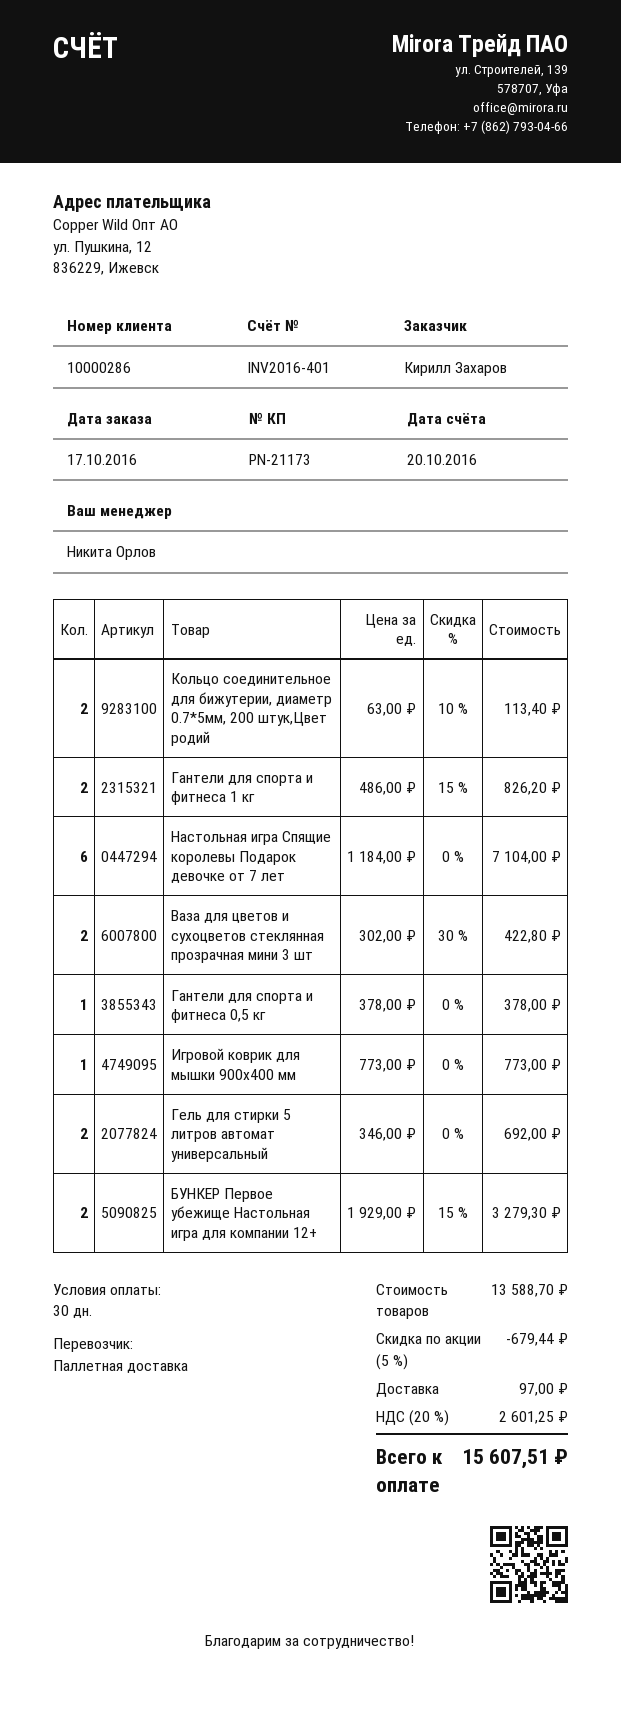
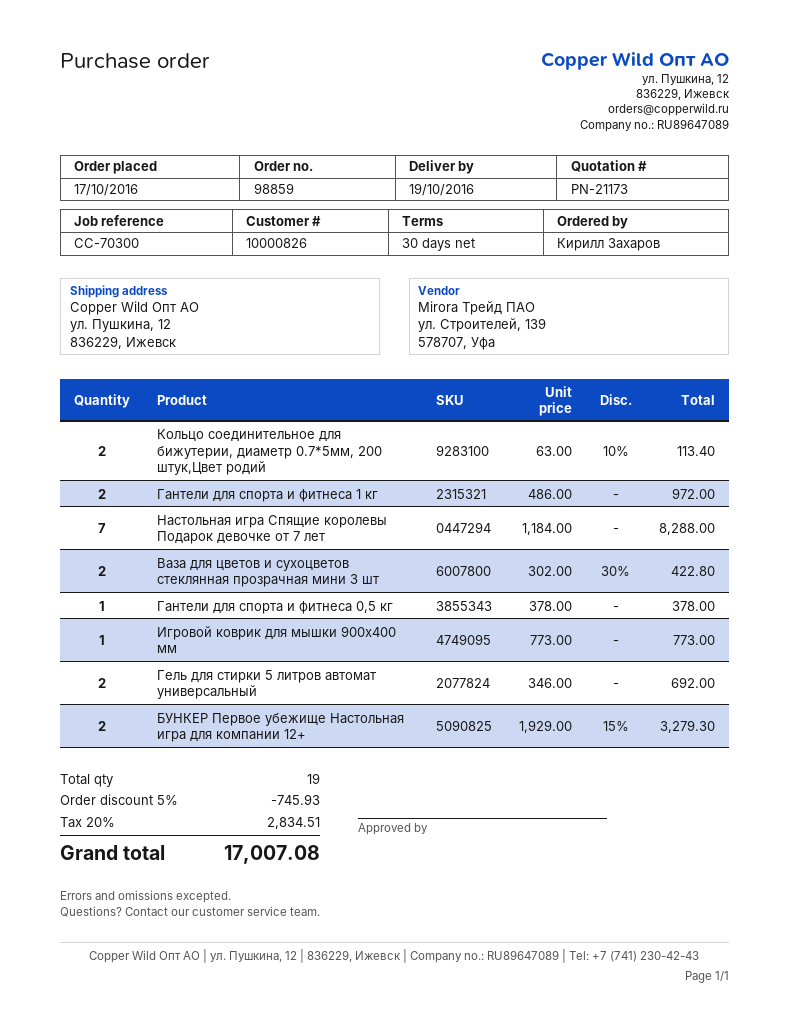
customer number: 10000286 -> 10000826
Гантели для спорта и фитнеса 1 кг: 2 x 486.00 - 15% = 826.20 -> 2 x 486.00 = 972.00
Настольная игра Спящие королевы Подарок девочке от 7 лет: 6 x 1184.00 = 7104.00 -> 7 x 1184.00 = 8288.00
discount: 5% = 679.44 -> 5% = 745.93
shipping: 97.00 -> none
tax: 20% = 2601.25 -> 20% = 2834.51
total: 15607.51 -> 17007.08

